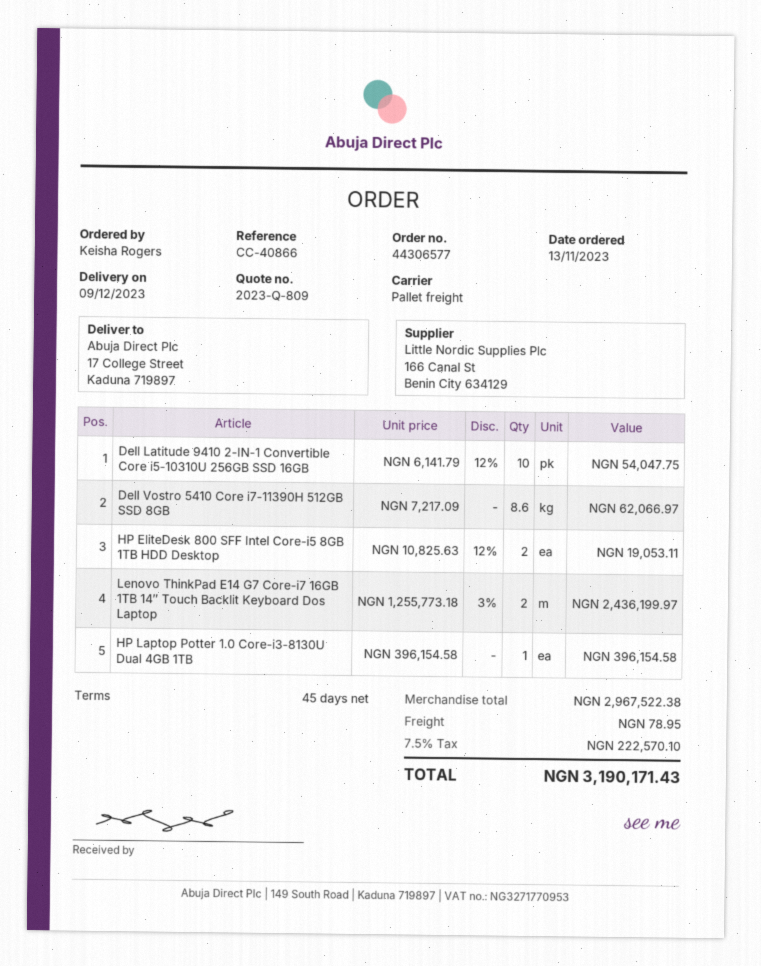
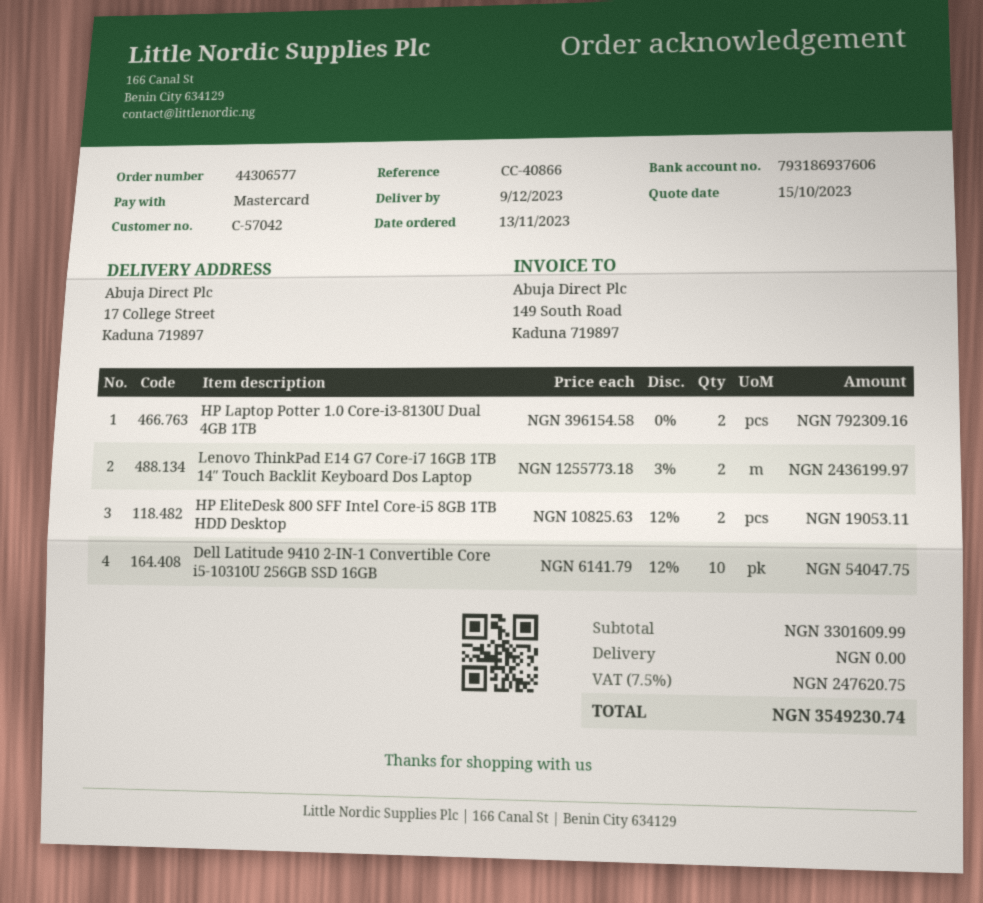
Dell Vostro 5410 Core i7-11390H 512GB SSD 8GB: 8.6 x 7217.09 = 62066.97 -> none
HP Laptop Potter 1.0 Core-i3-8130U Dual 4GB 1TB: 1 x 396154.58 = 396154.58 -> 2 x 396154.58 = 792309.16
subtotal: 2967522.38 -> 3301609.99
shipping: 78.95 -> 0.00
tax: 7.5% = 222570.10 -> 7.5% = 247620.75
total: 3190171.43 -> 3549230.74

